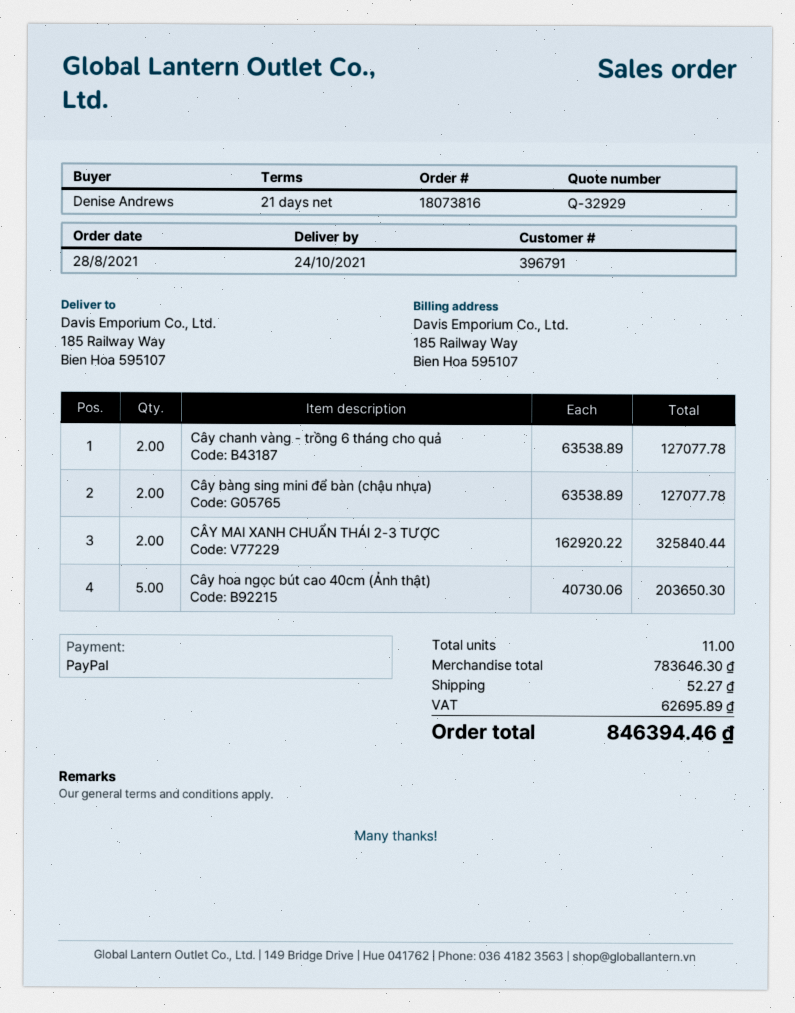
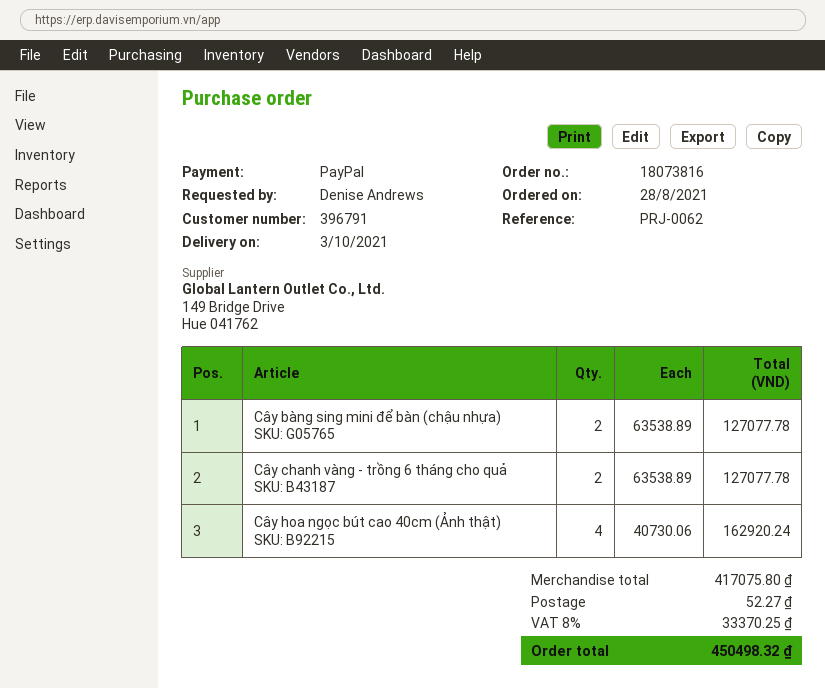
delivery date: 2021-10-24 -> 2021-10-03
CÂY MAI XANH CHUẨN THÁI 2-3 TƯỢC: 2 x 162920.22 = 325840.44 -> none
Cây hoa ngọc bút cao 40cm (Ảnh thật): 5 x 40730.06 = 203650.30 -> 4 x 40730.06 = 162920.24
subtotal: 783646.30 -> 417075.80
tax: 62695.89 -> 33370.25
total: 846394.46 -> 450498.32

